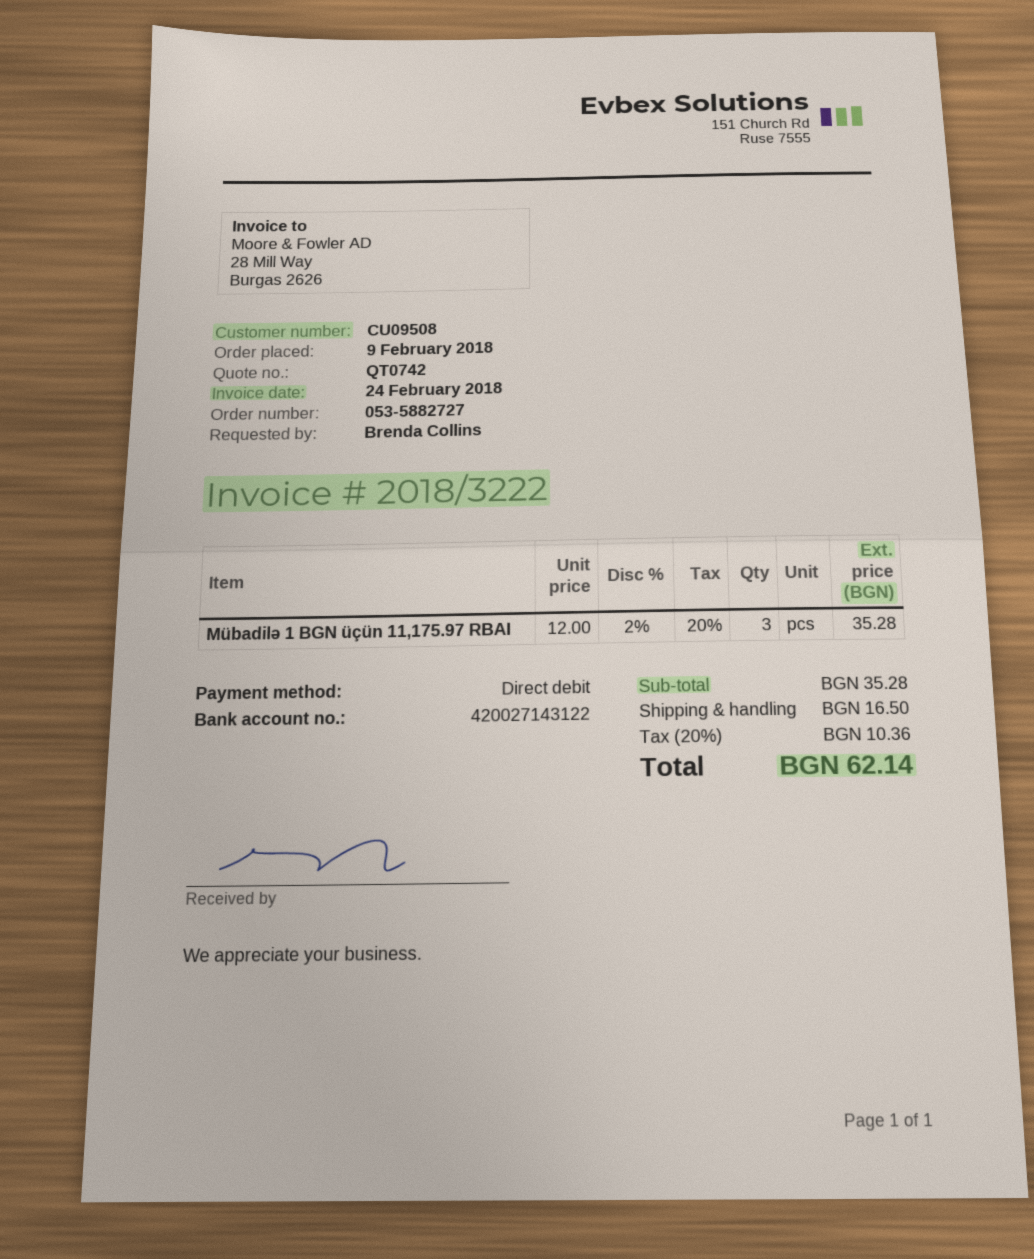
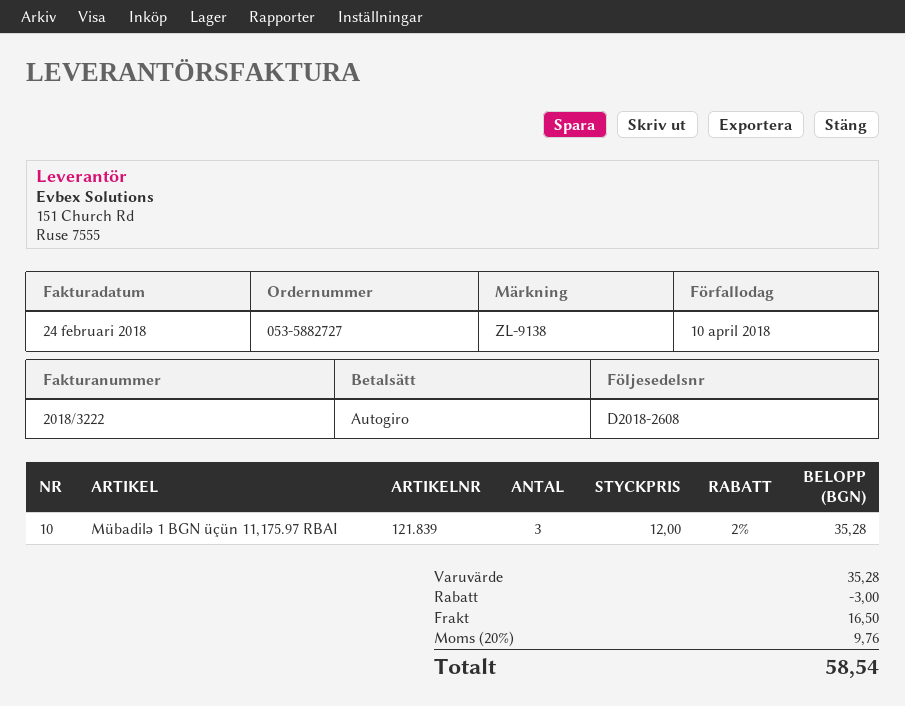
discount: none -> 3.00
tax: 20% = 10.36 -> 20% = 9.76
total: 62.14 -> 58.54

